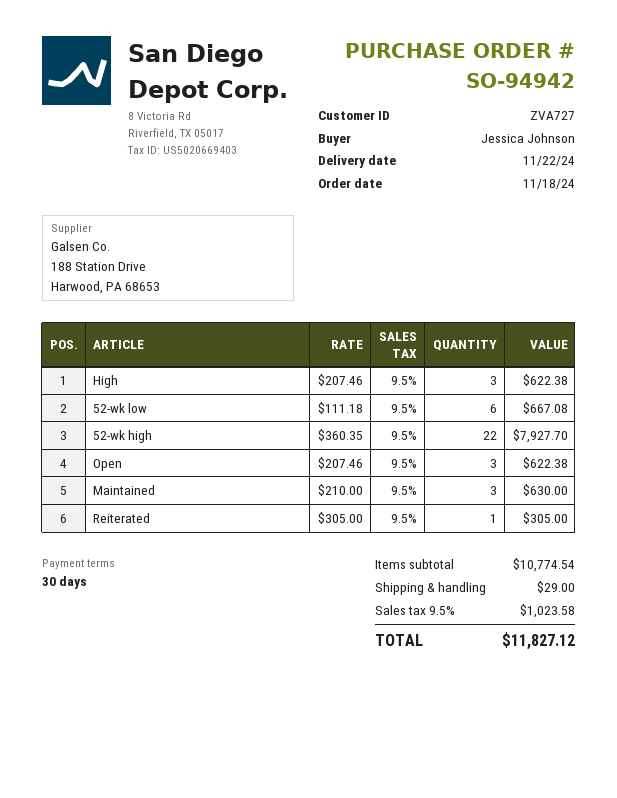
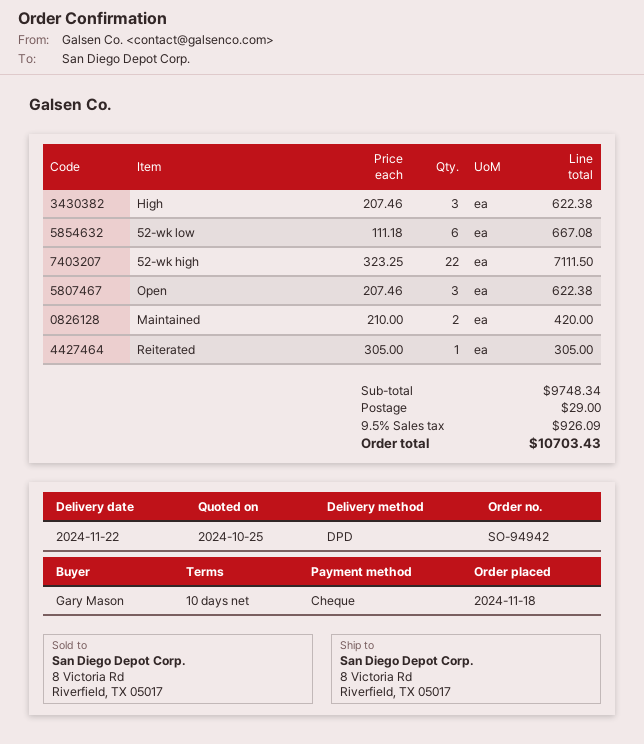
payment terms: 30 days -> 10 days
ordered by: Jessica Johnson -> Gary Mason
52-wk high: 22 x 360.35 = 7927.70 -> 22 x 323.25 = 7111.50
Maintained: 3 x 210.00 = 630.00 -> 2 x 210.00 = 420.00
subtotal: 10774.54 -> 9748.34
tax: 9.5% = 1023.58 -> 9.5% = 926.09
total: 11827.12 -> 10703.43

